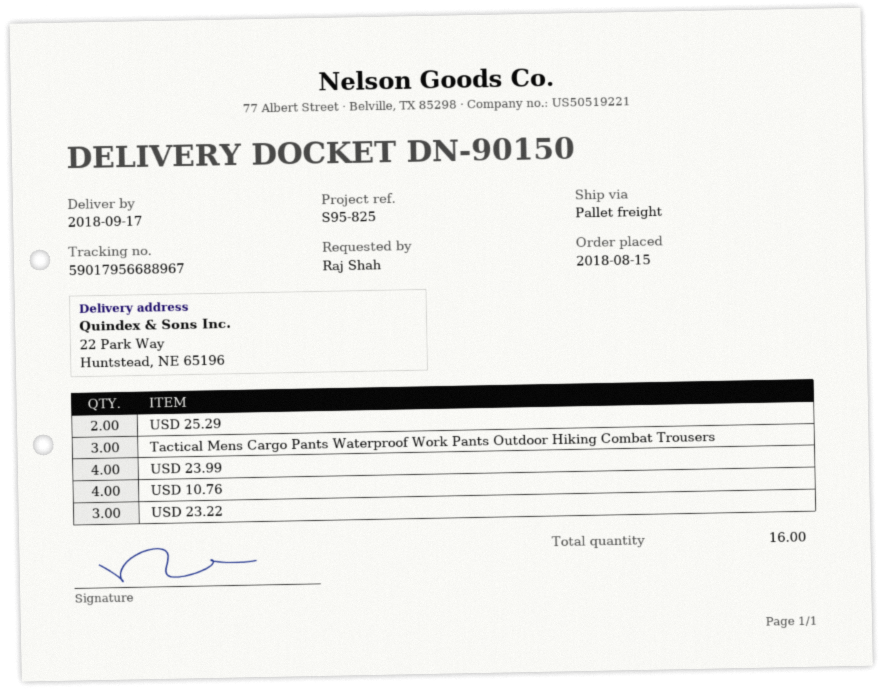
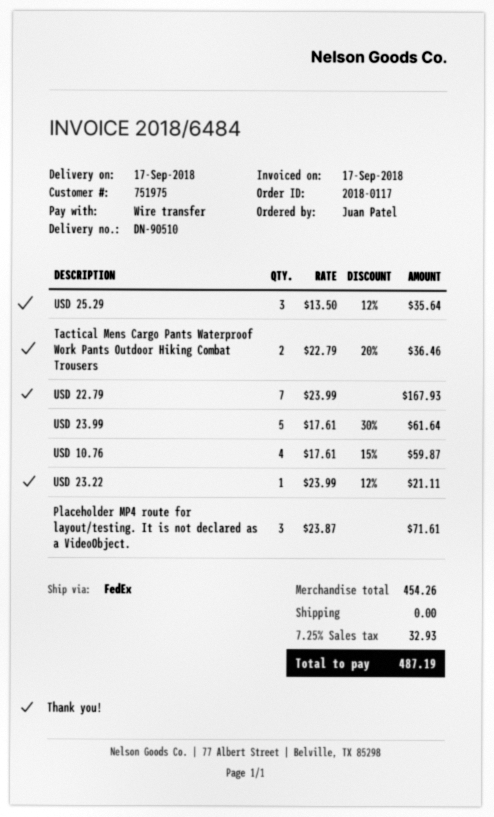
delivery note number: DN-90150 -> DN-90510
ordered by: Raj Shah -> Juan Patel
shipping method: pallet freight -> FedEx
USD 25.29: 2 -> 3
Tactical Mens Cargo Pants Waterproof Work Pants Outdoor Hiking Combat Trousers: 3 -> 2
USD 23.99: 4 -> 5
USD 23.22: 3 -> 1
USD 22.79: none -> 7
Placeholder MP4 route for layout/testing. It is not declared as a VideoObject.: none -> 3

